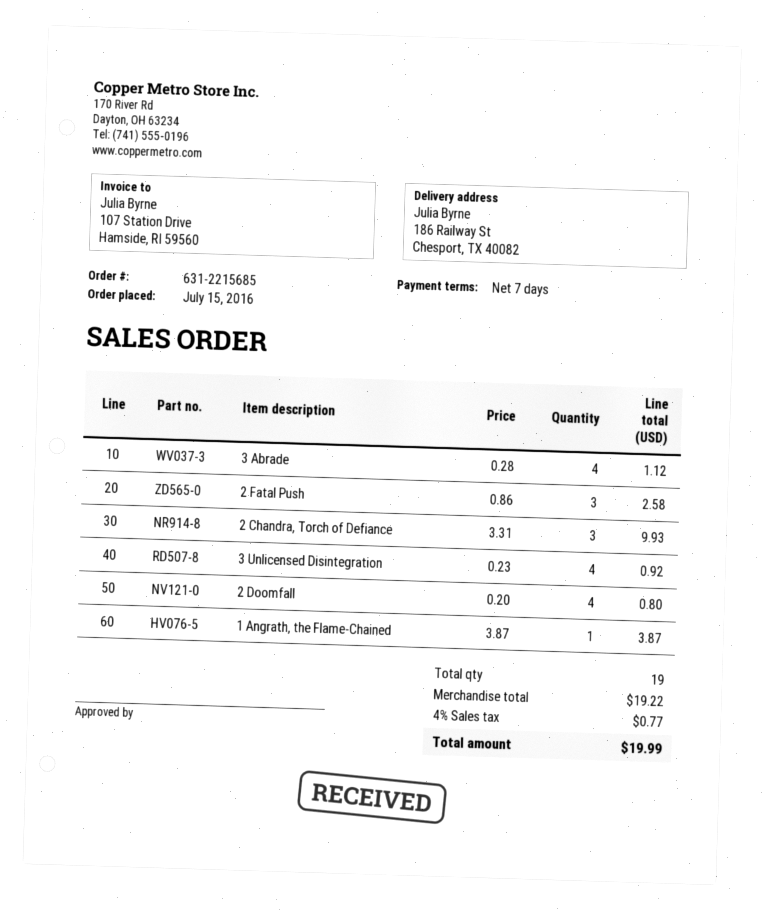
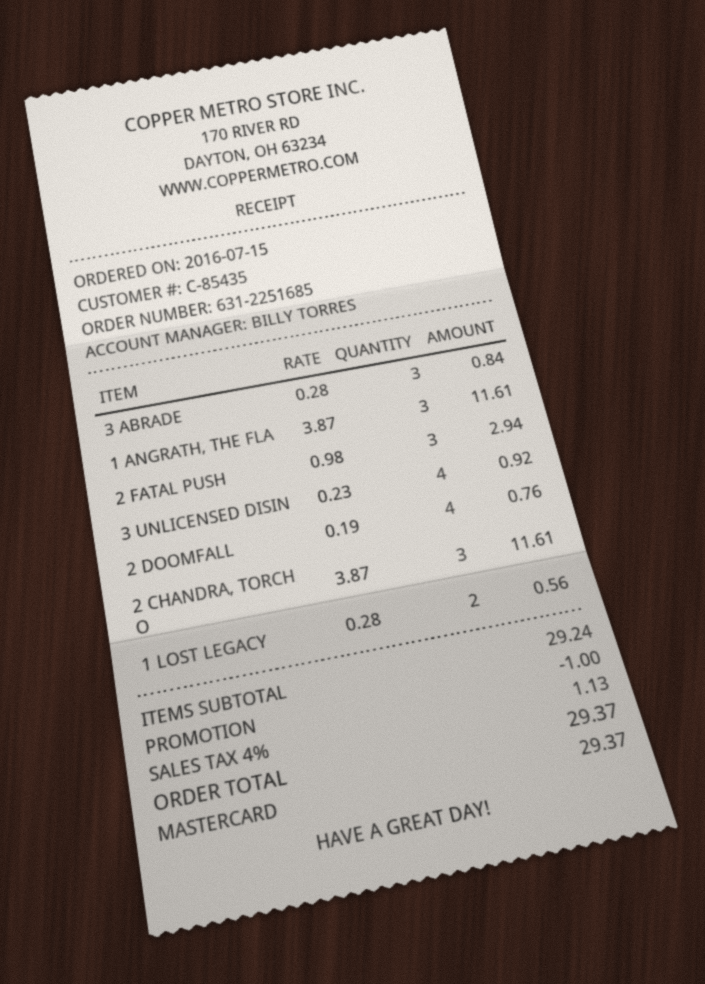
order number: 631-2215685 -> 631-2251685
3 Abrade: 4 x 0.28 = 1.12 -> 3 x 0.28 = 0.84
2 Fatal Push: 3 x 0.86 = 2.58 -> 3 x 0.98 = 2.94
2 Chandra, Torch of Defiance: 3 x 3.31 = 9.93 -> 3 x 3.87 = 11.61
2 Doomfall: 4 x 0.20 = 0.80 -> 4 x 0.19 = 0.76
1 Angrath, the Flame-Chained: 1 x 3.87 = 3.87 -> 3 x 3.87 = 11.61
1 LOST LEGACY: none -> 2 x 0.28 = 0.56
subtotal: 19.22 -> 29.24
discount: none -> 1.00
tax: 4% = 0.77 -> 4% = 1.13
total: 19.99 -> 29.37

